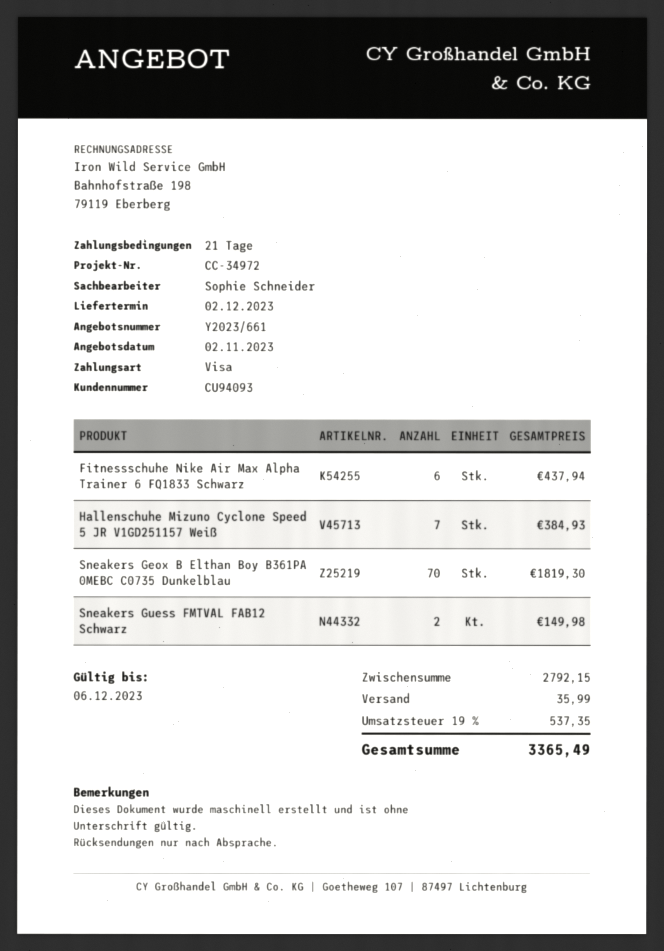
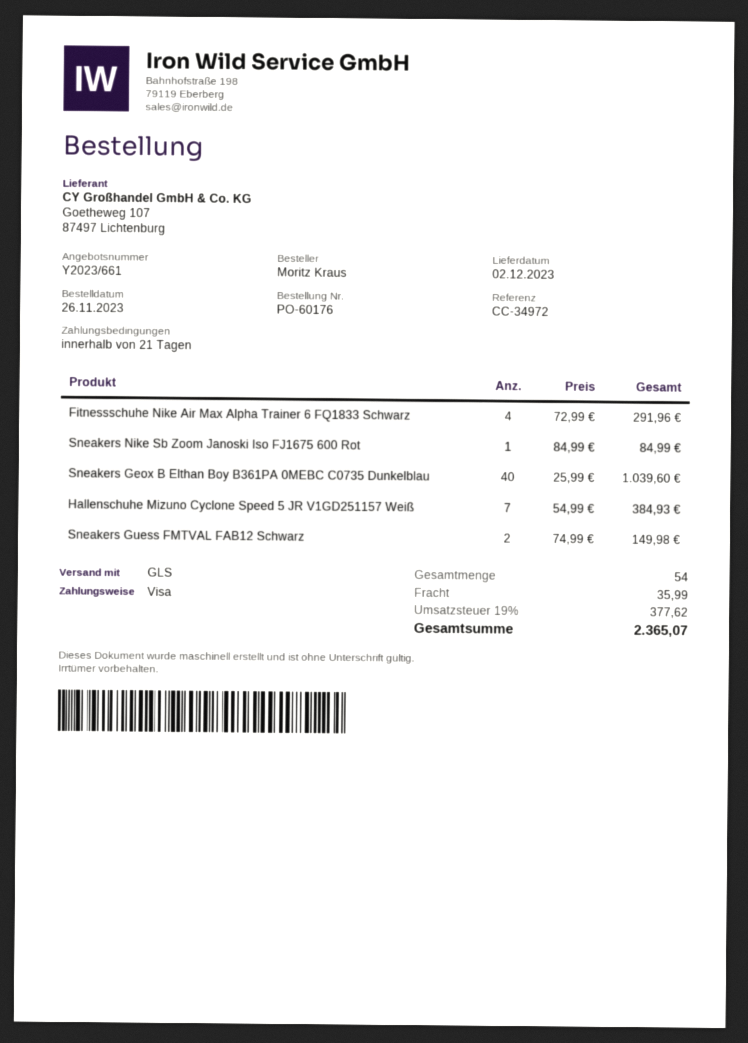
Fitnessschuhe Nike Air Max Alpha Trainer 6 FQ1833 Schwarz: 6 for 437.94 -> 4 for 291.96
Sneakers Geox B Elthan Boy B361PA 0MEBC C0735 Dunkelblau: 70 for 1819.30 -> 40 for 1039.60
Sneakers Nike Sb Zoom Janoski Iso FJ1675 600 Rot: none -> 1 for 84.99
tax: 19% = 537.35 -> 19% = 377.62
total: 3365.49 -> 2365.07

